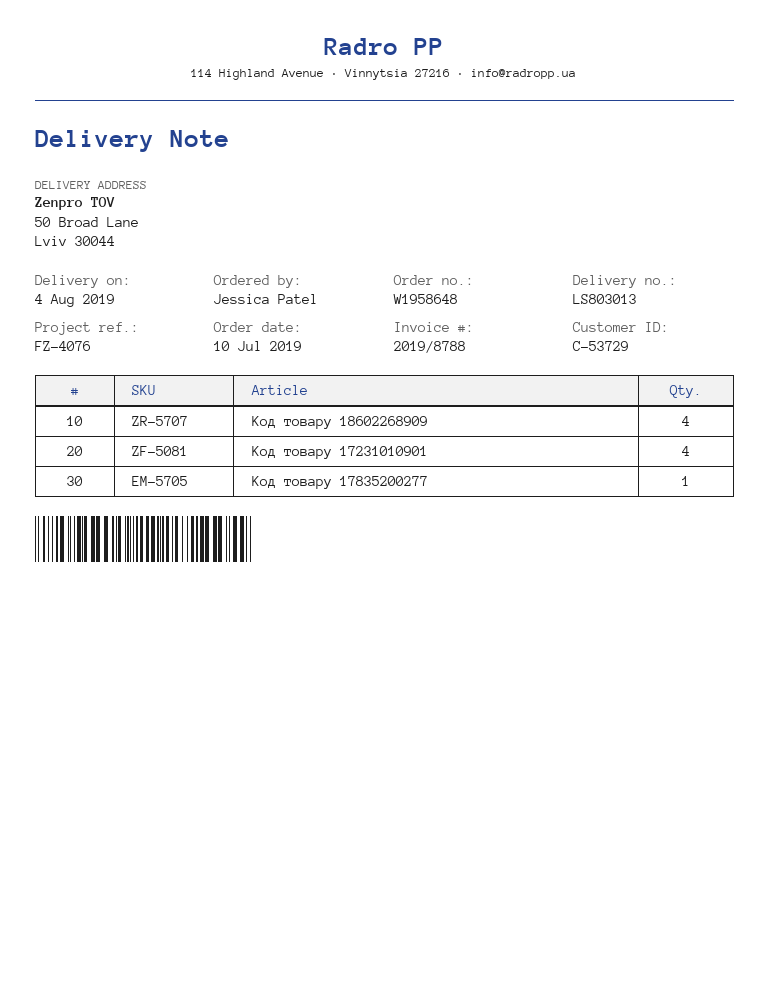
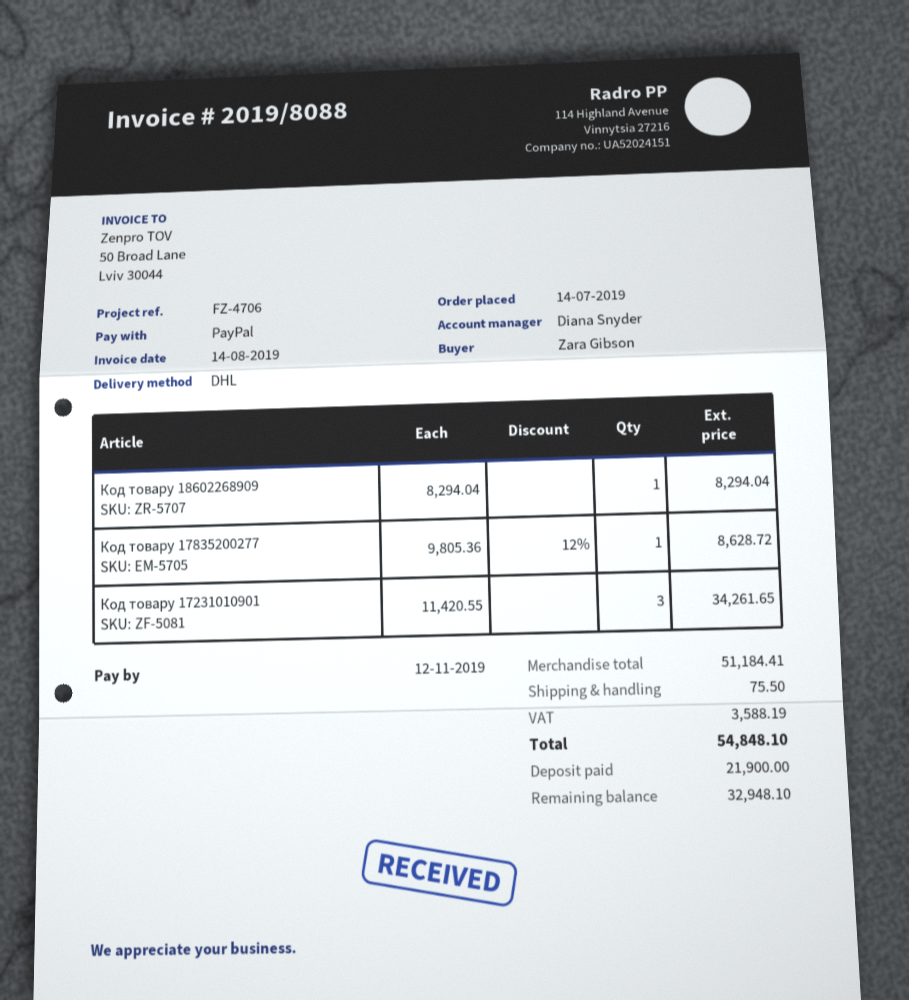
order date: 2019-07-10 -> 2019-07-14
invoice number: 2019/8788 -> 2019/8088
reference: FZ-4076 -> FZ-4706
ordered by: Jessica Patel -> Zara Gibson
Код товару 18602268909: 4 -> 1
Код товару 17231010901: 4 -> 3

